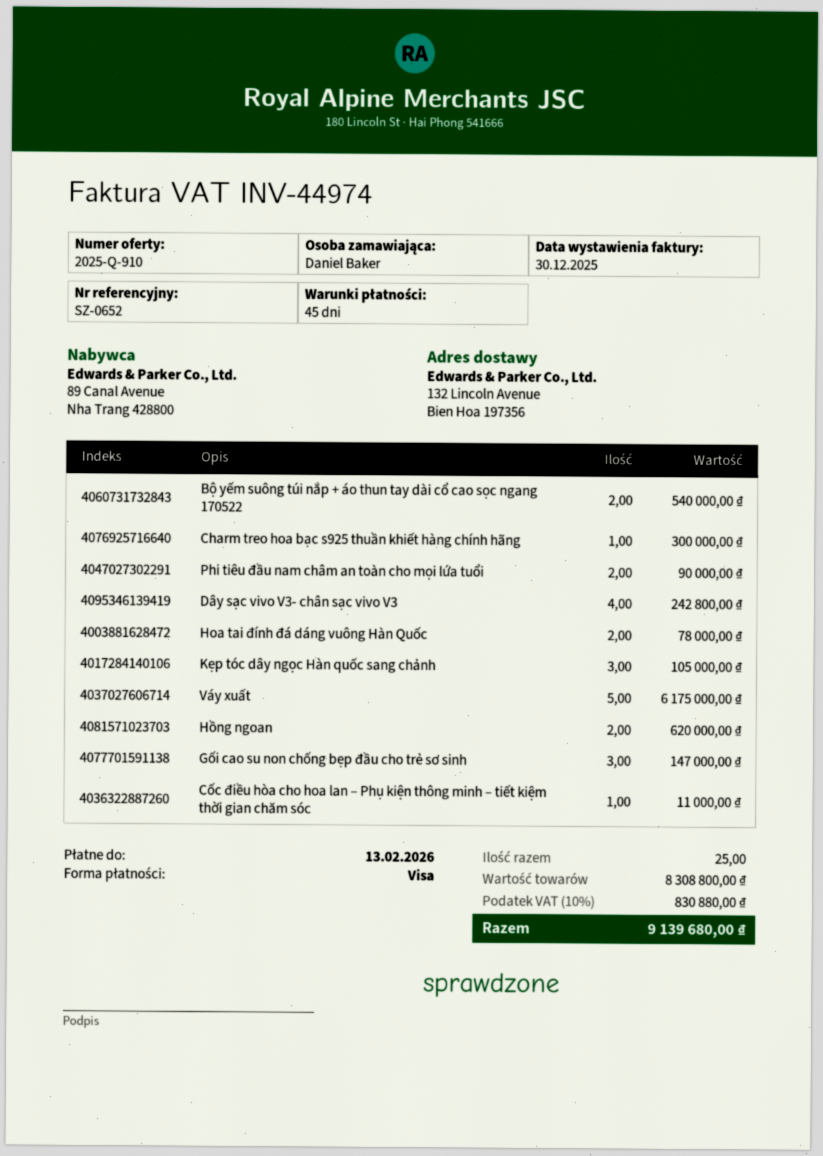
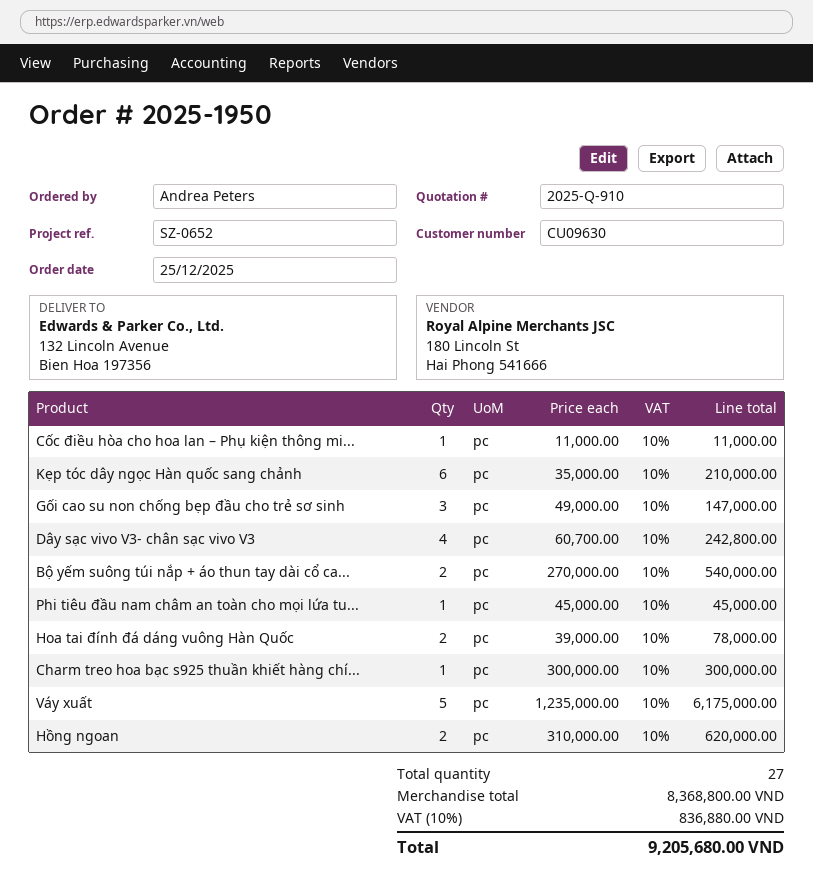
ordered by: Daniel Baker -> Andrea Peters
Phi tiêu đầu nam châm an toàn cho mọi lứa tuổi: 2 for 90000.00 -> 1 for 45000.00
Kẹp tóc dây ngọc Hàn quốc sang chảnh: 3 for 105000.00 -> 6 for 210000.00
total quantity: 25 -> 27
subtotal: 8308800.00 -> 8368800.00
tax: 10% = 830880.00 -> 10% = 836880.00
total: 9139680.00 -> 9205680.00

